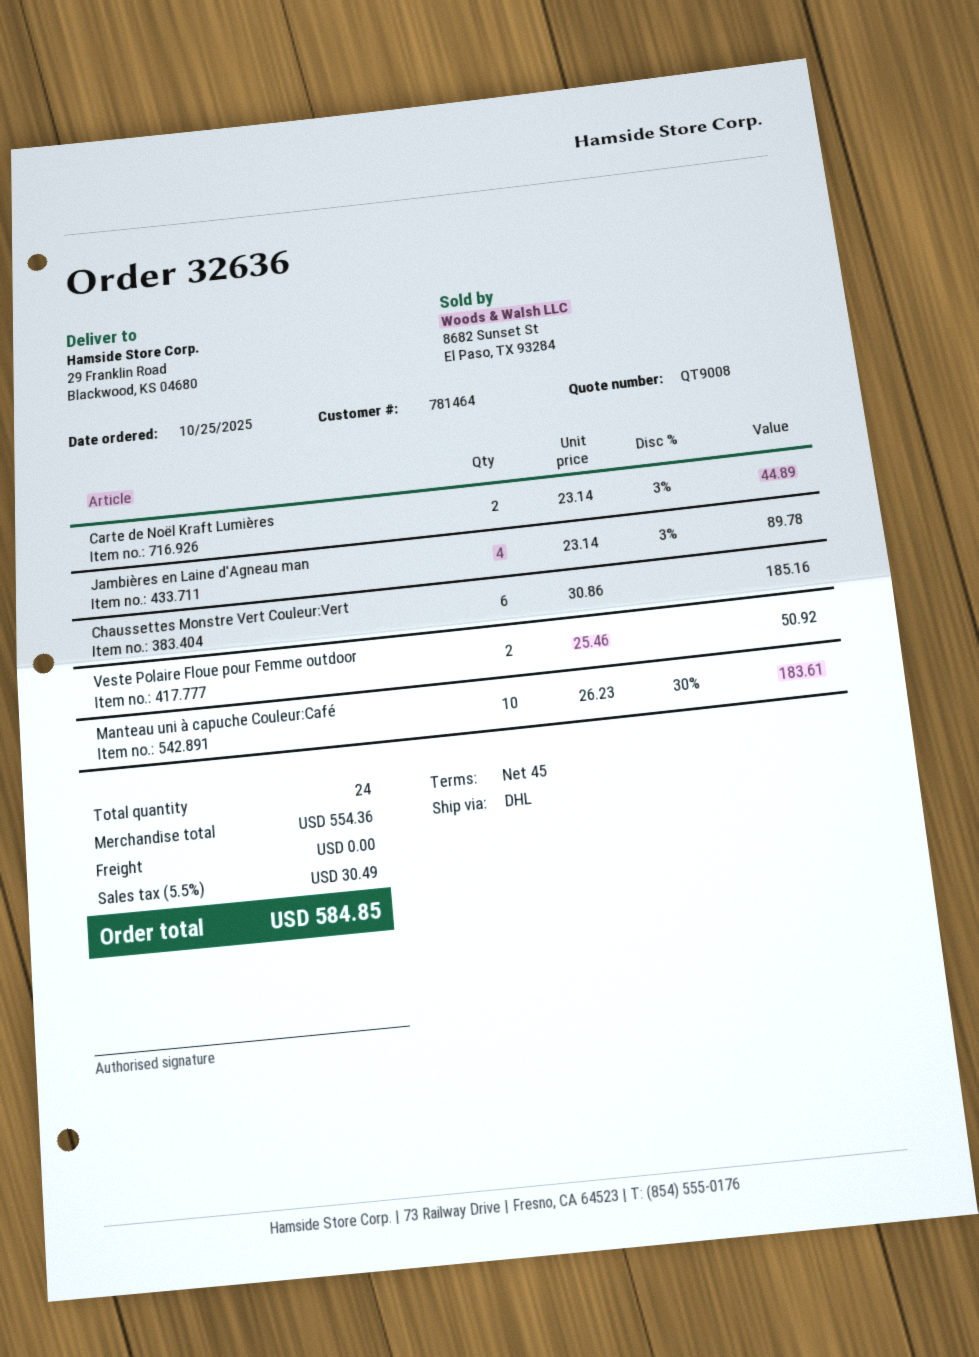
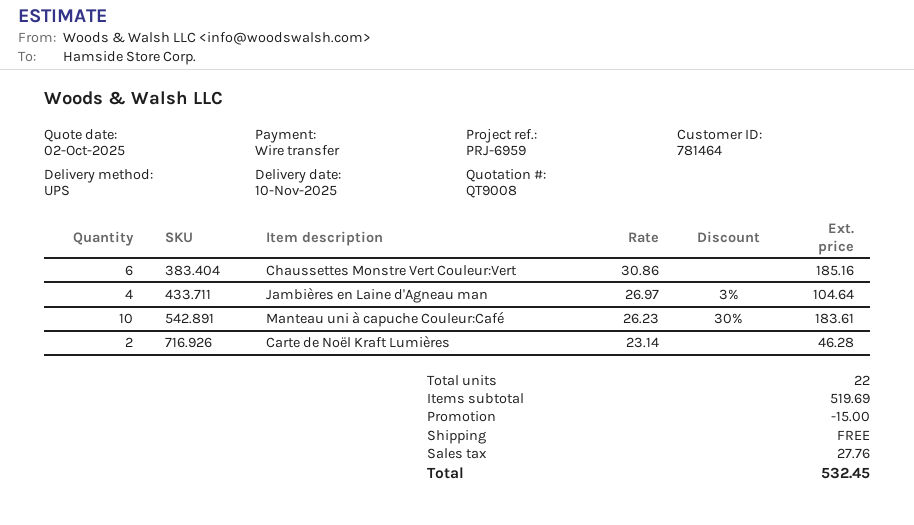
shipping method: DHL -> UPS
Carte de Noël Kraft Lumières: 2 x 23.14 - 3% = 44.89 -> 2 x 23.14 = 46.28
Jambières en Laine d'Agneau man: 4 x 23.14 - 3% = 89.78 -> 4 x 26.97 - 3% = 104.64
Veste Polaire Floue pour Femme outdoor: 2 x 25.46 = 50.92 -> none
total quantity: 24 -> 22
subtotal: 554.36 -> 519.69
discount: none -> 15.00
tax: 30.49 -> 27.76
total: 584.85 -> 532.45

